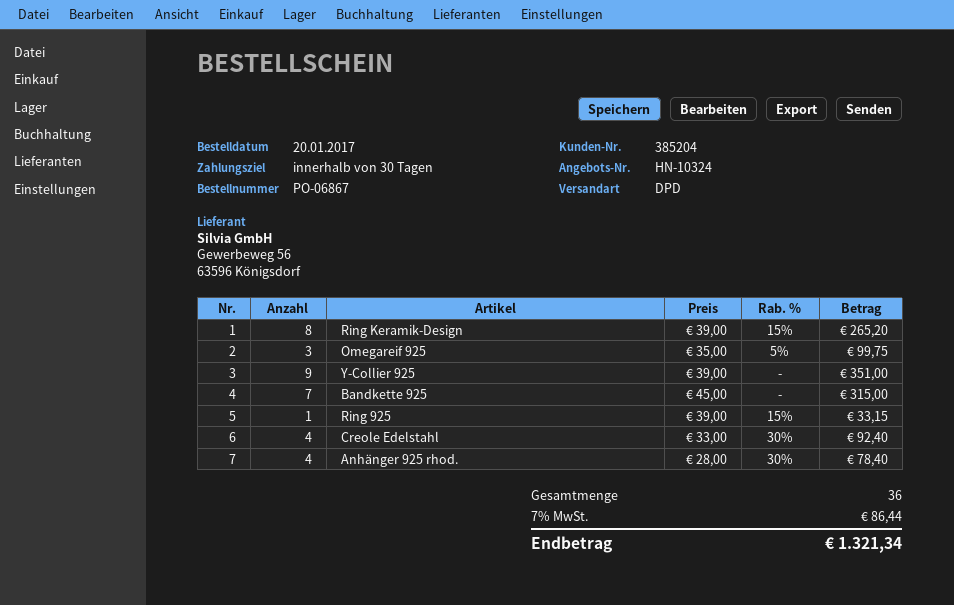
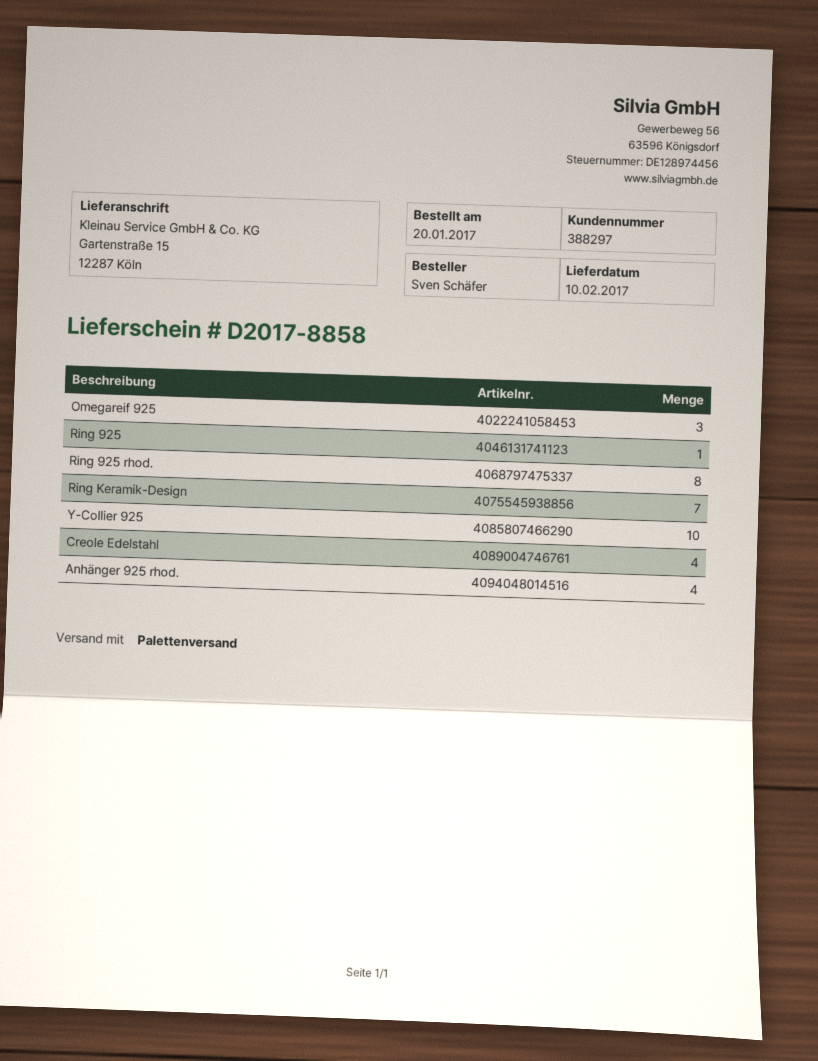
customer number: 385204 -> 388297
shipping method: DPD -> pallet freight
Ring Keramik-Design: 8 -> 7
Y-Collier 925: 9 -> 10
Bandkette 925: 7 -> none
Ring 925 rhod.: none -> 8

